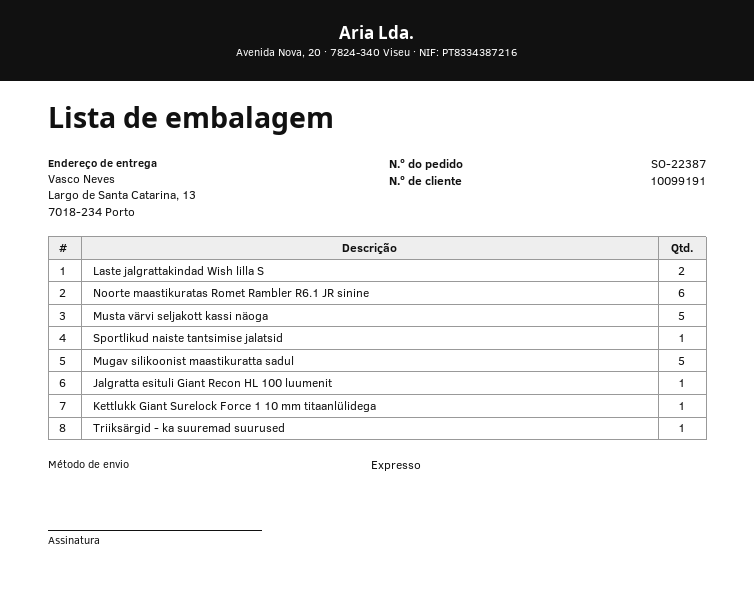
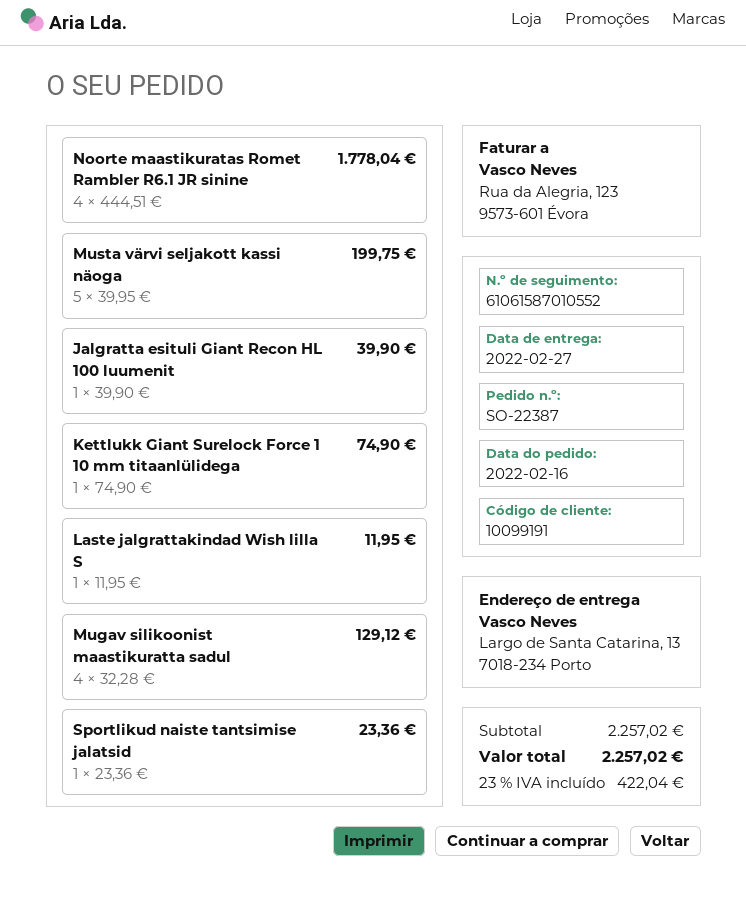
Laste jalgrattakindad Wish lilla S: 2 -> 1
Noorte maastikuratas Romet Rambler R6.1 JR sinine: 6 -> 4
Mugav silikoonist maastikuratta sadul: 5 -> 4
Triiksärgid - ka suuremad suurused: 1 -> none

